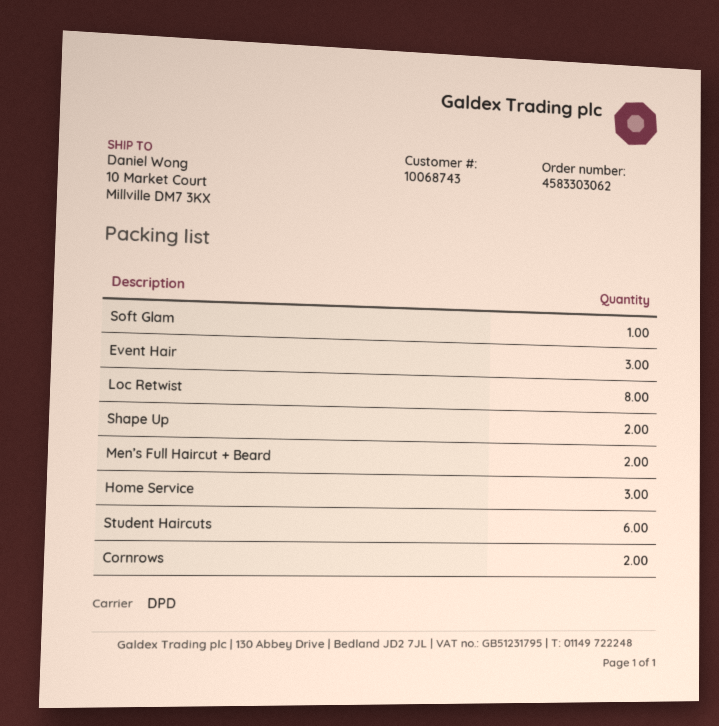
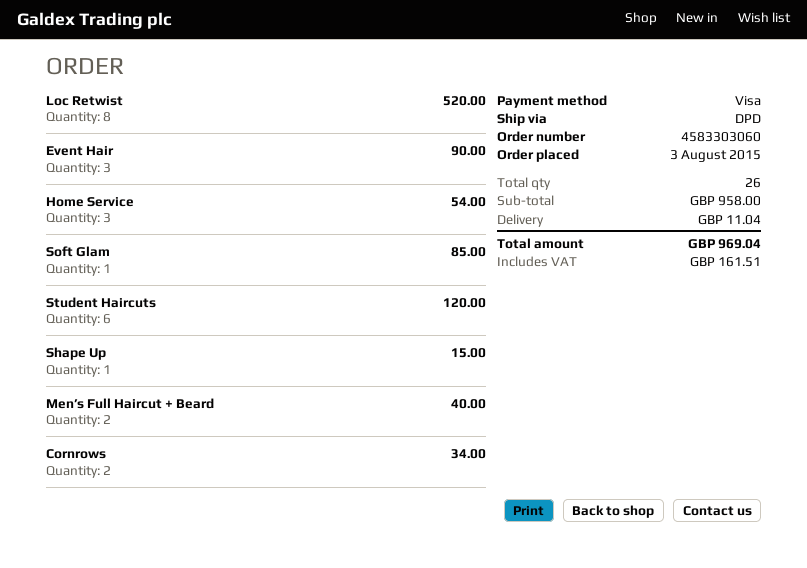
order number: 4583303062 -> 4583303060
Shape Up: 2 -> 1

